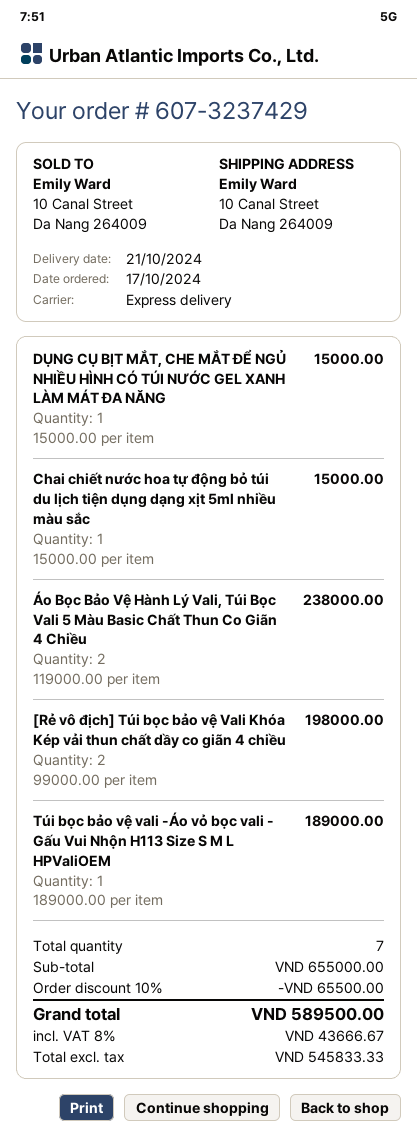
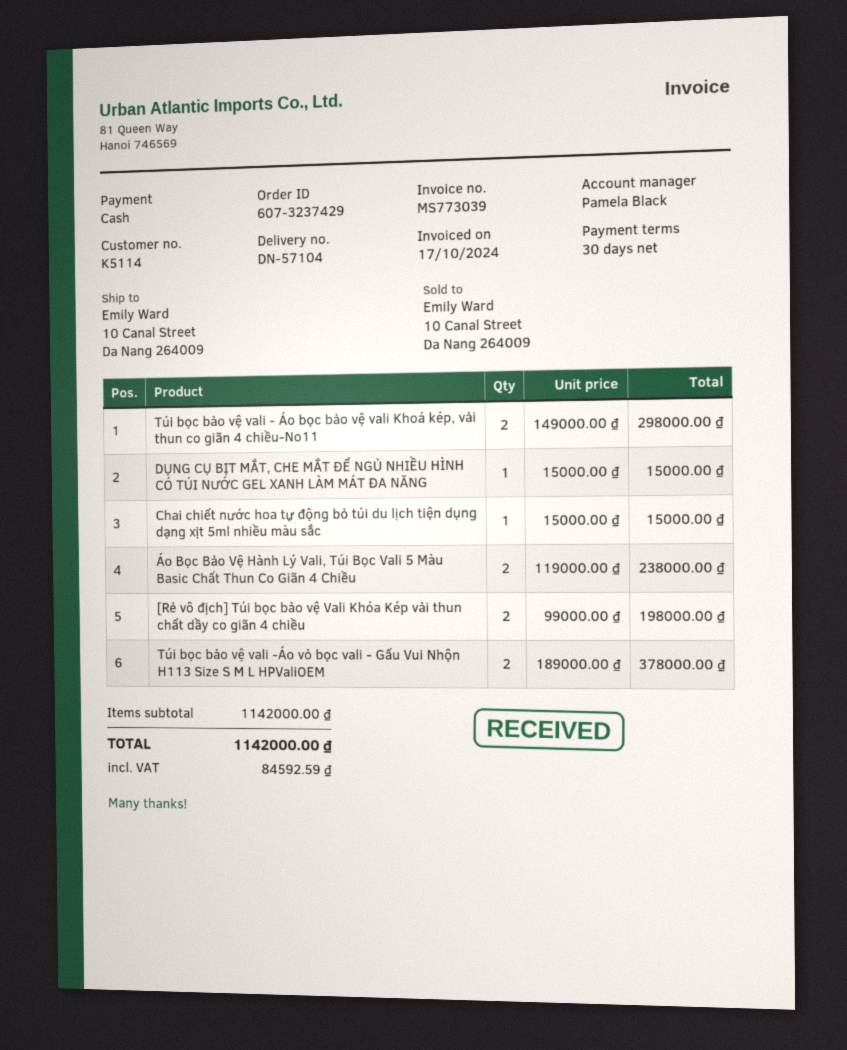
Túi bọc bảo vệ vali -Áo vỏ bọc vali - Gấu Vui Nhộn H113 Size S M L HPValiOEM: 1 x 189000.00 = 189000.00 -> 2 x 189000.00 = 378000.00
Túi bọc bảo vệ vali - Áo bọc bảo vệ vali Khoá kép, vải thun co giãn 4 chiều-No11: none -> 2 x 149000.00 = 298000.00
subtotal: 655000.00 -> 1142000.00
discount: 10% = 65500.00 -> none
tax: 43666.67 -> 84592.59
total: 589500.00 -> 1142000.00

